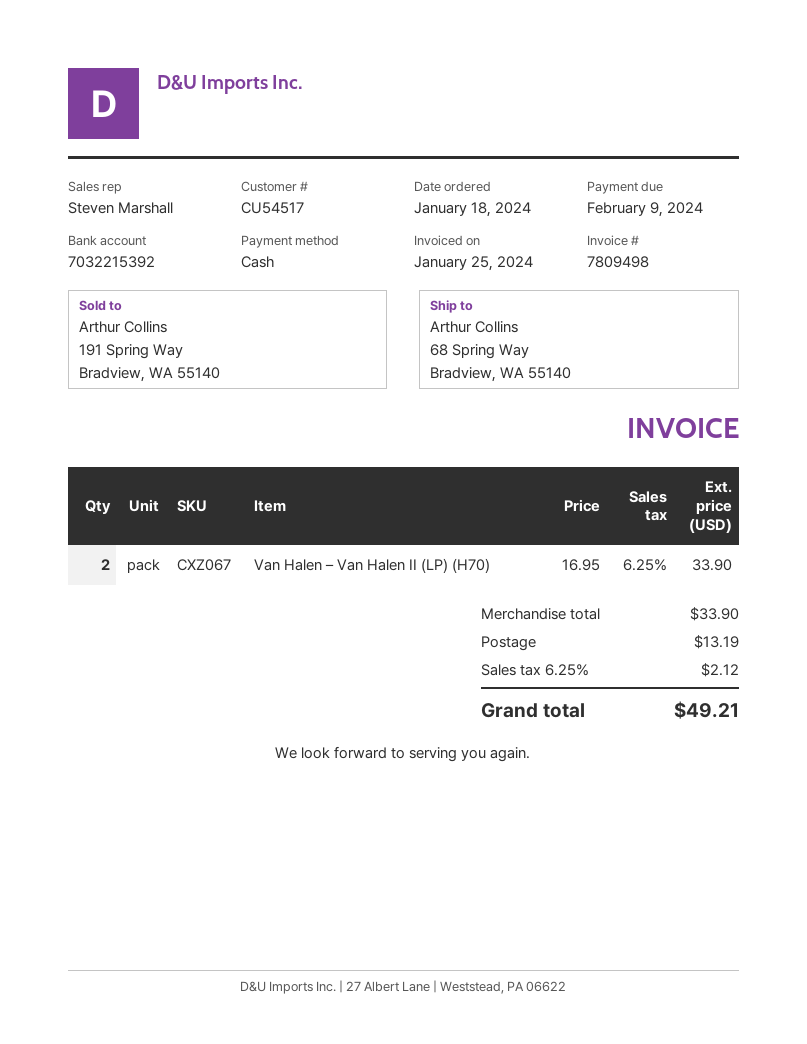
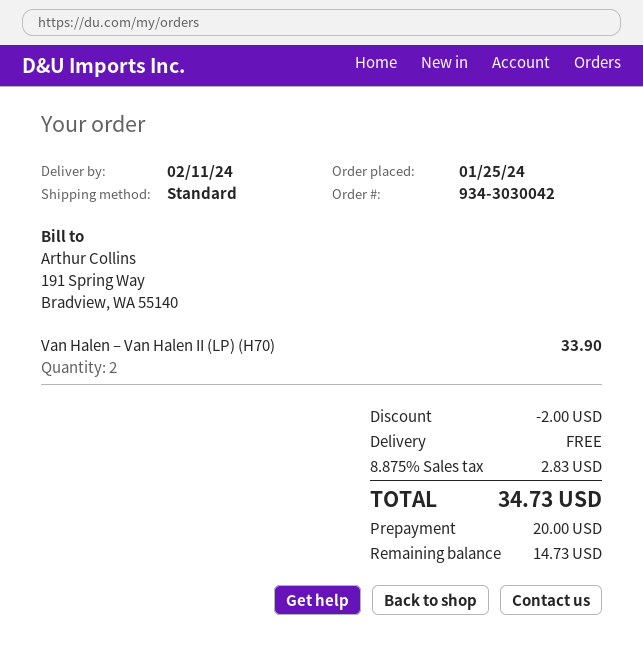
order date: 2024-01-18 -> 2024-01-25
discount: none -> 2.00
shipping: 13.19 -> 0.00
tax: 6.25% = 2.12 -> 8.875% = 2.83
total: 49.21 -> 34.73

